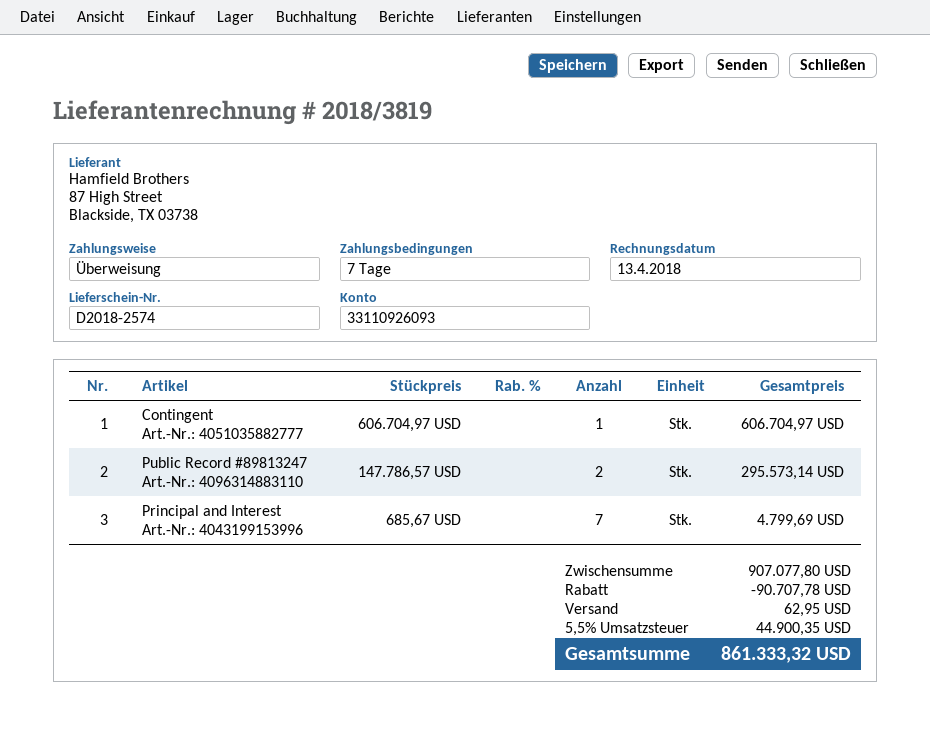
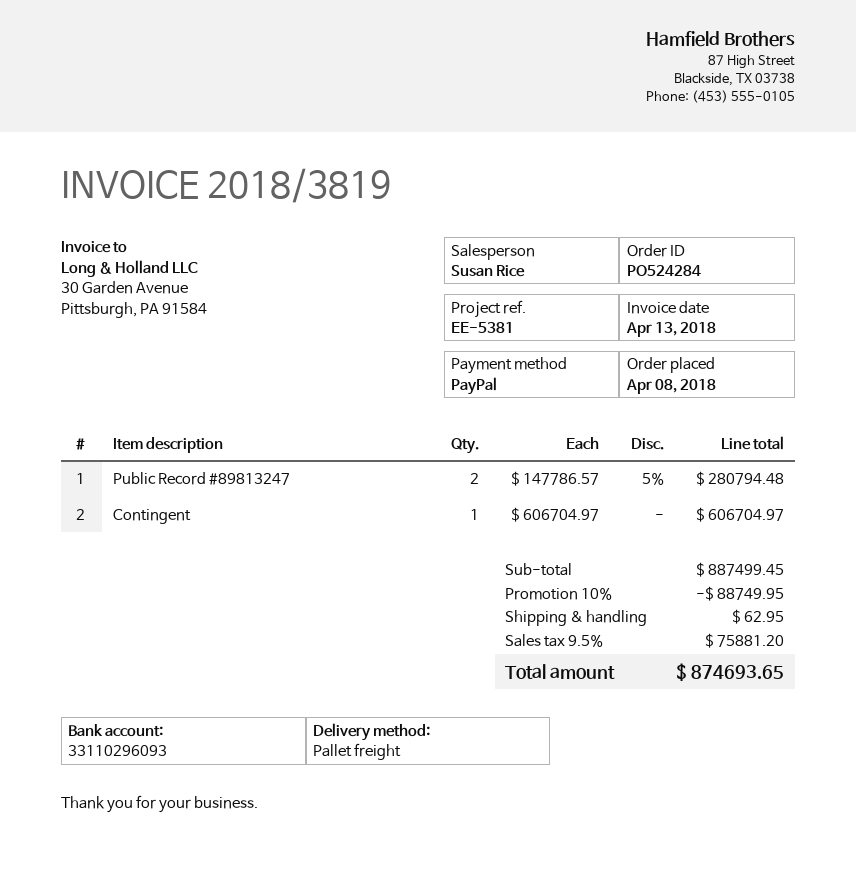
payment method: bank transfer -> PayPal
bank account: 33110926093 -> 33110296093
Public Record #89813247: 2 x 147786.57 = 295573.14 -> 2 x 147786.57 - 5% = 280794.48
Principal and Interest: 7 x 685.67 = 4799.69 -> none
subtotal: 907077.80 -> 887499.45
discount: 90707.78 -> 88749.95
tax: 5.5% = 44900.35 -> 9.5% = 75881.20
total: 861333.32 -> 874693.65

